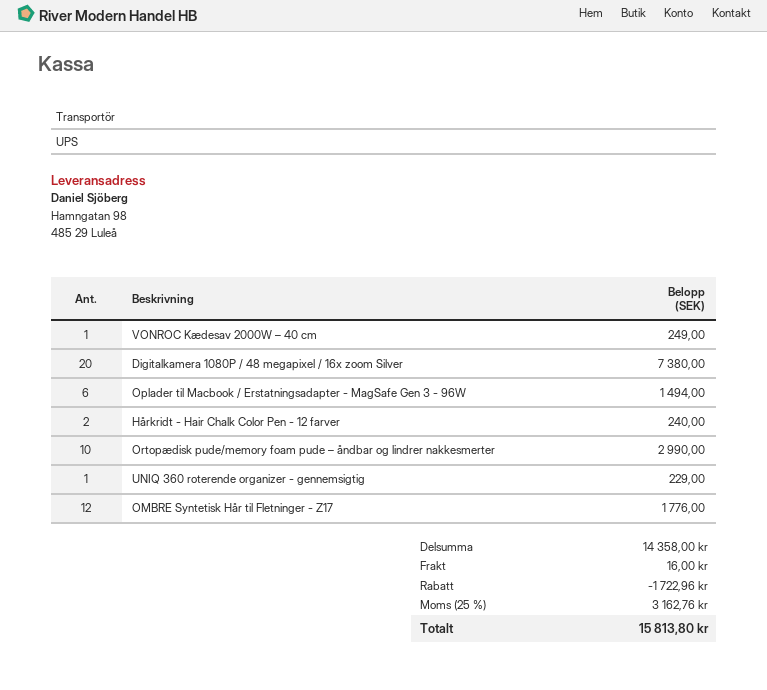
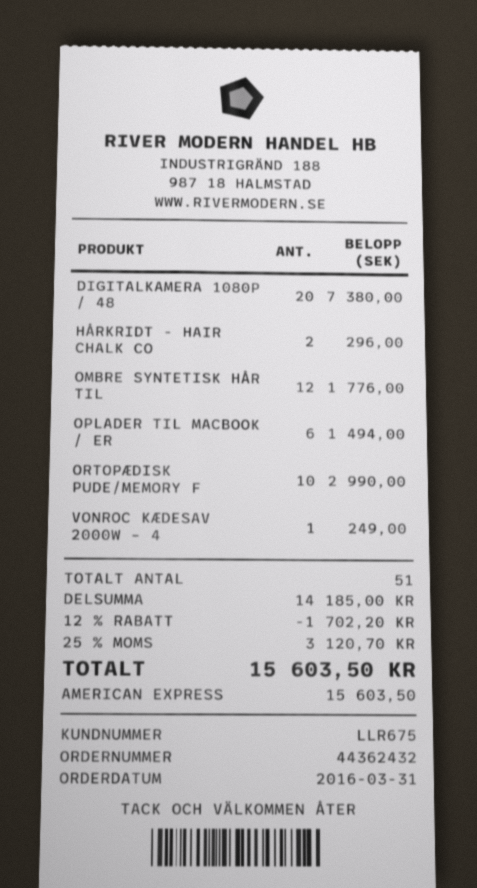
Hårkridt - Hair Chalk Color Pen - 12 farver: 2 for 240.00 -> 2 for 296.00
UNIQ 360 roterende organizer - gennemsigtig: 1 for 229.00 -> none
subtotal: 14358.00 -> 14185.00
discount: 1722.96 -> 1702.20
shipping: 16.00 -> none
tax: 25% = 3162.76 -> 25% = 3120.70
total: 15813.80 -> 15603.50

